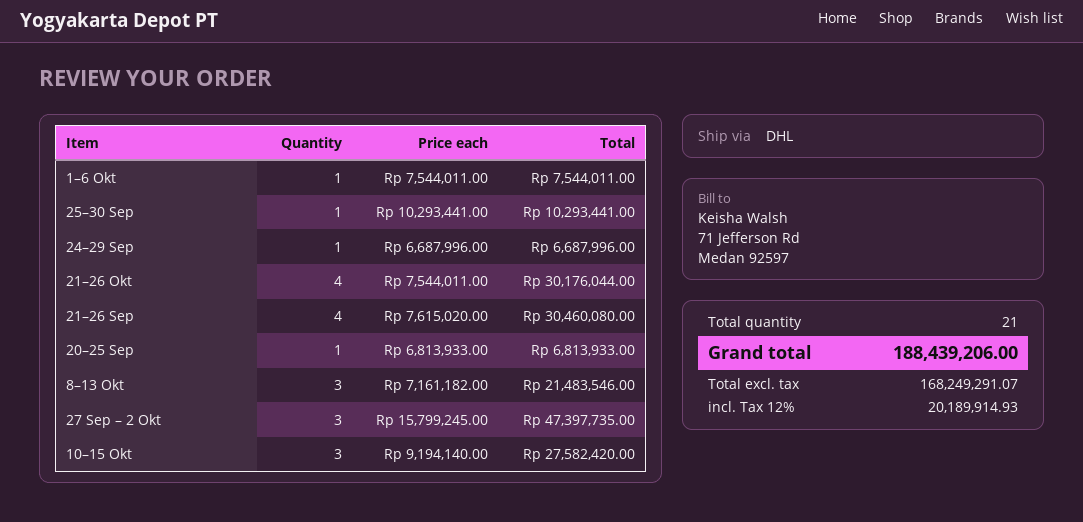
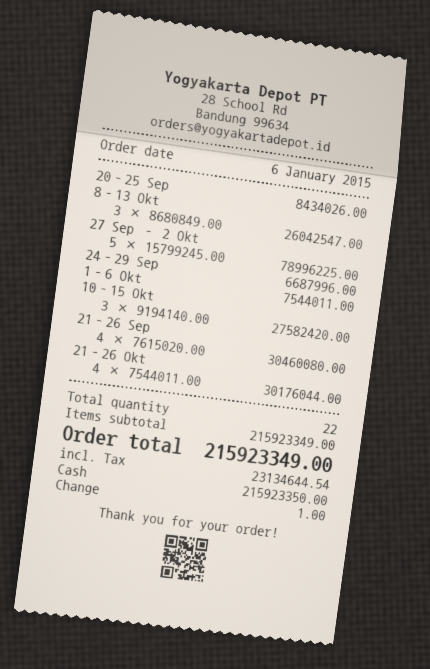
25–30 Sep: 1 x 10293441.00 = 10293441.00 -> none
20–25 Sep: 1 x 6813933.00 = 6813933.00 -> 1 x 8434026.00 = 8434026.00
8–13 Okt: 3 x 7161182.00 = 21483546.00 -> 3 x 8680849.00 = 26042547.00
27 Sep – 2 Okt: 3 x 15799245.00 = 47397735.00 -> 5 x 15799245.00 = 78996225.00
total quantity: 21 -> 22
tax: 20189914.93 -> 23134644.54
total: 188439206.00 -> 215923349.00

